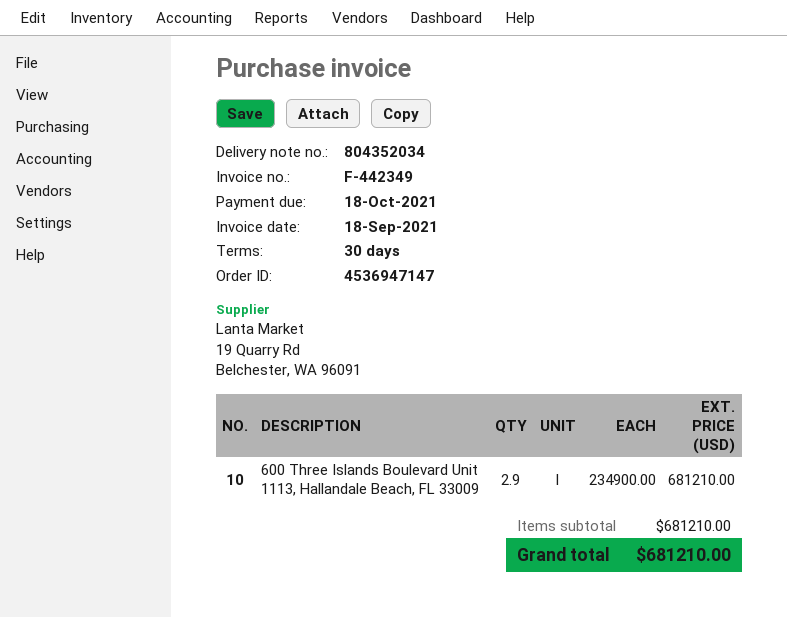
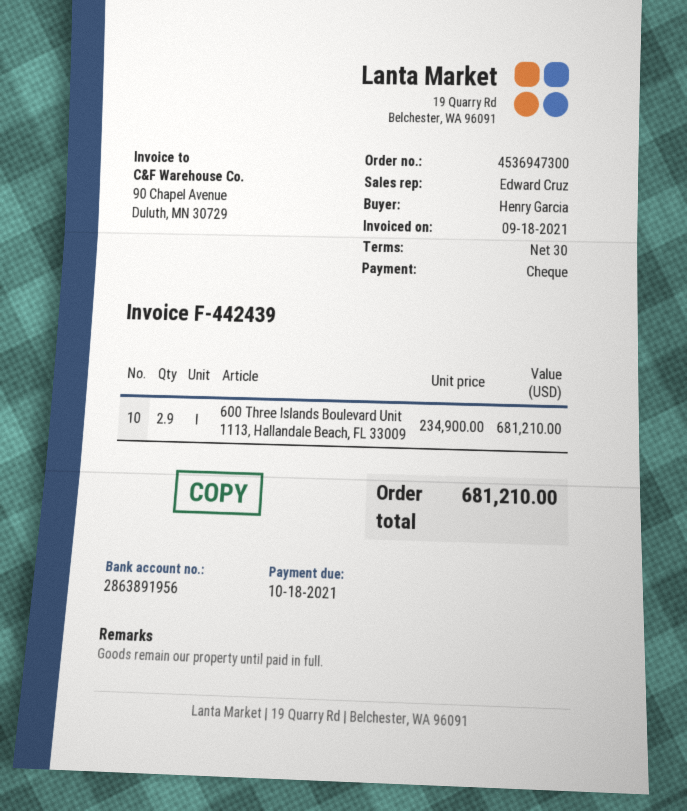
order number: 4536947147 -> 4536947300
invoice number: F-442349 -> F-442439

